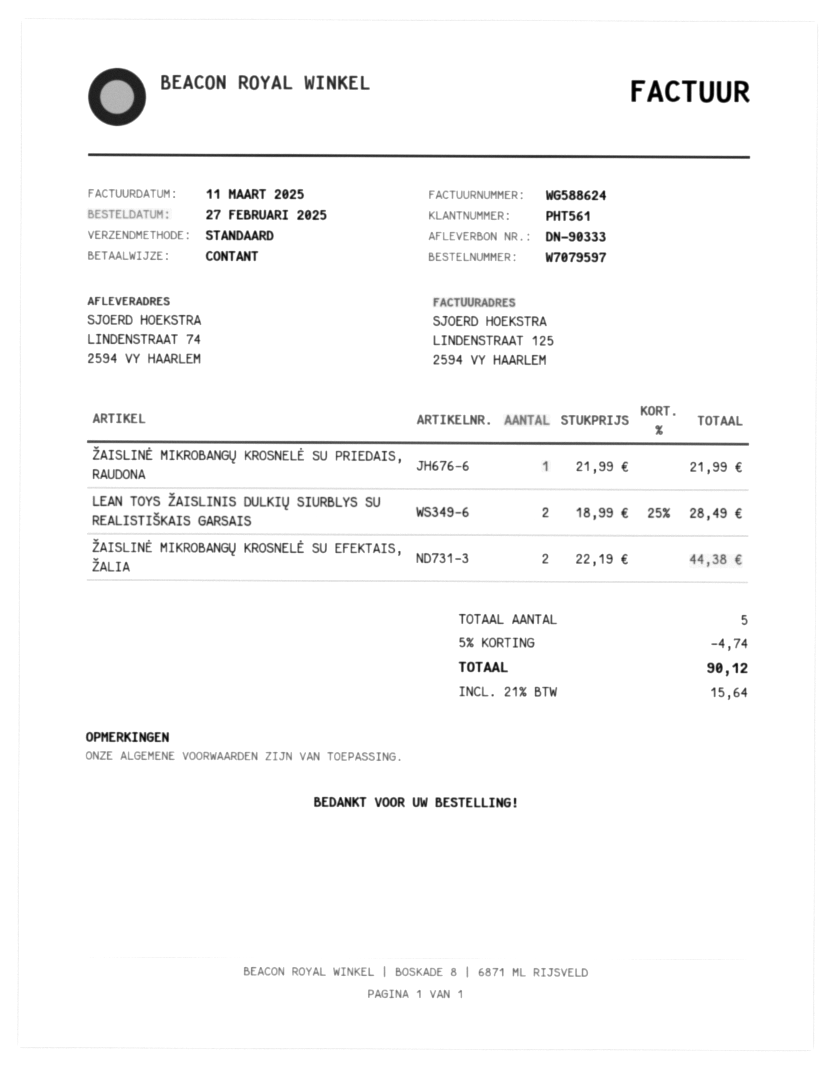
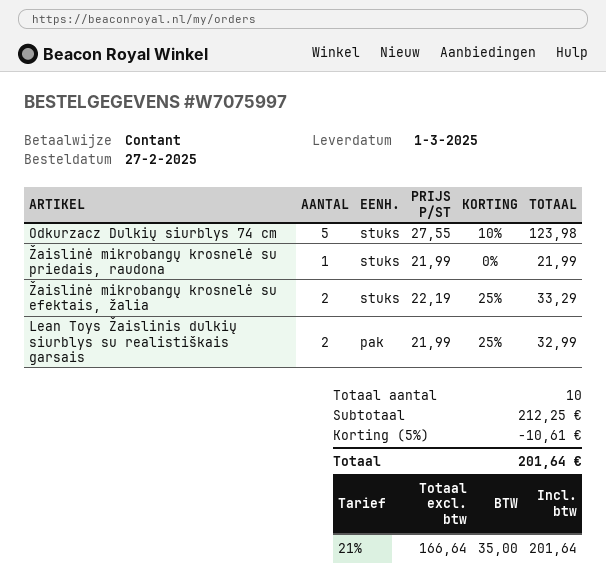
order number: W7079597 -> W7075997
LEAN TOYS ŽAISLINIS DULKIŲ SIURBLYS SU REALISTIŠKAIS GARSAIS: 2 x 18.99 - 25% = 28.49 -> 2 x 21.99 - 25% = 32.99
ŽAISLINĖ MIKROBANGŲ KROSNELĖ SU EFEKTAIS, ŽALIA: 2 x 22.19 = 44.38 -> 2 x 22.19 - 25% = 33.29
Odkurzacz Dulkių siurblys 74 cm: none -> 5 x 27.55 - 10% = 123.98
total quantity: 5 -> 10
discount: 5% = 4.74 -> 5% = 10.61
tax: 21% = 15.64 -> 21% = 35.00
total: 90.12 -> 201.64

